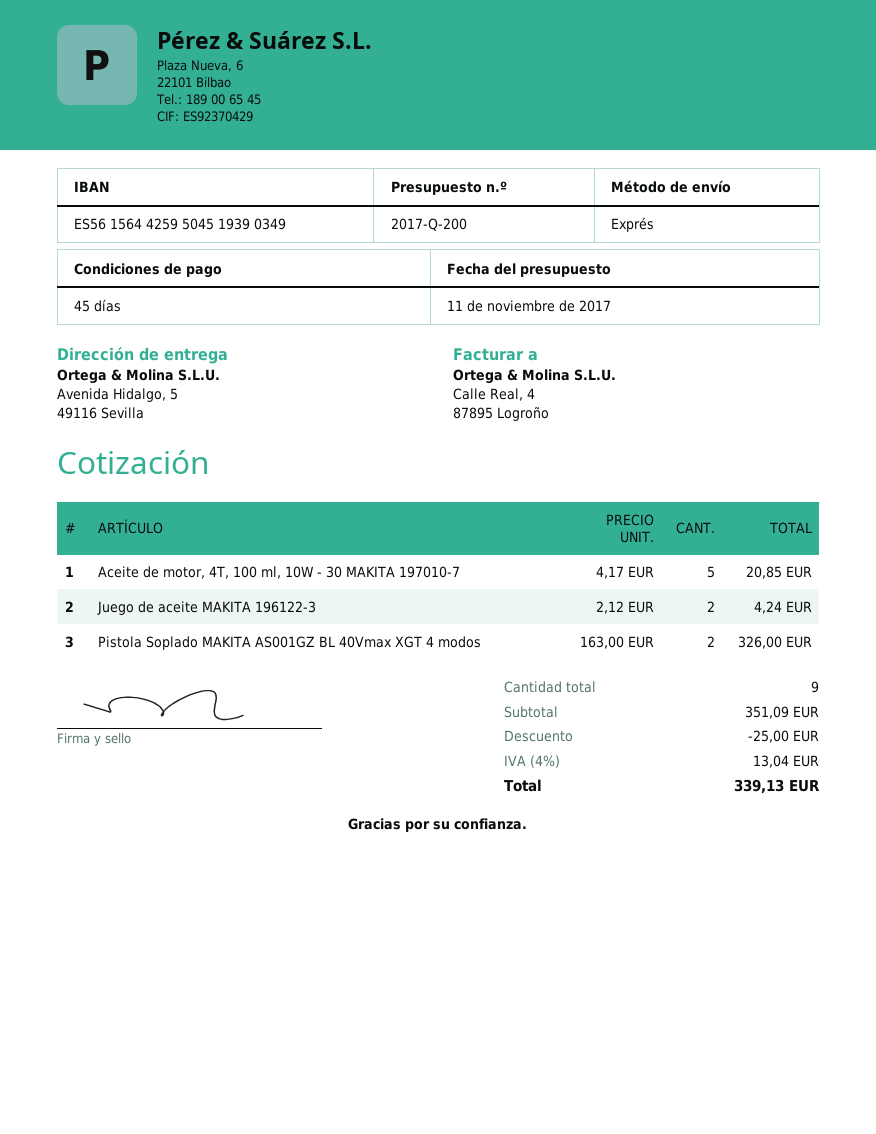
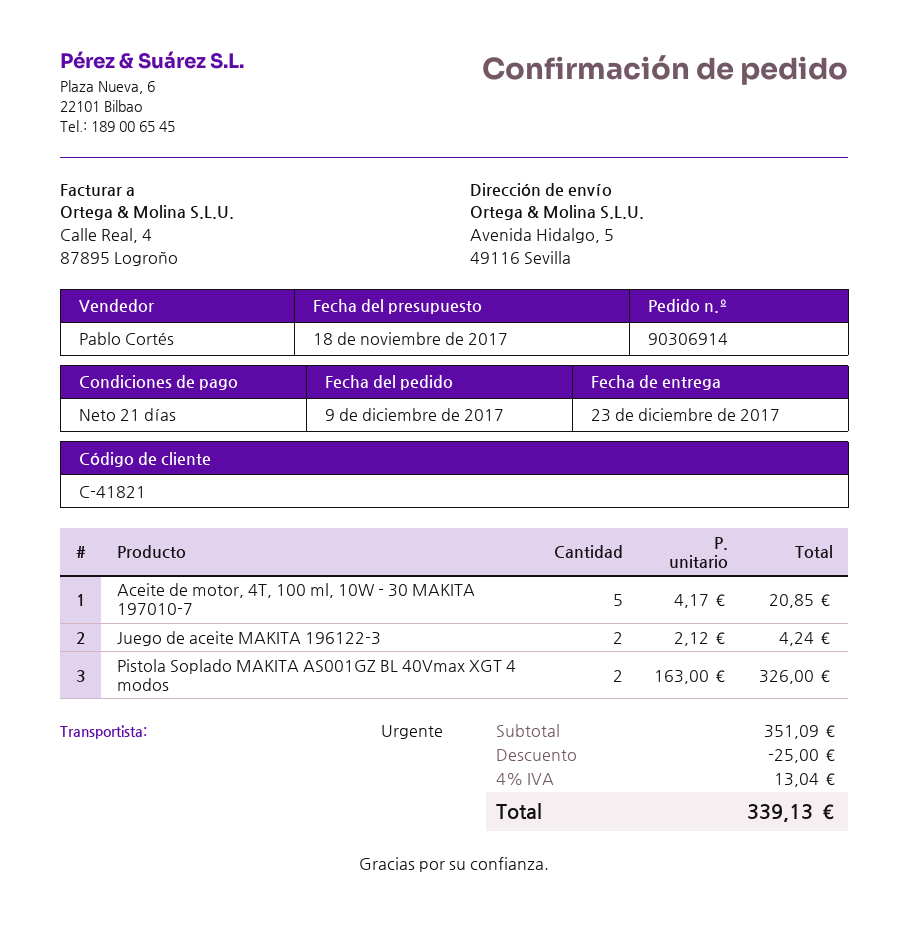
quote date: 2017-11-11 -> 2017-11-18
payment terms: 45 days -> 21 days

